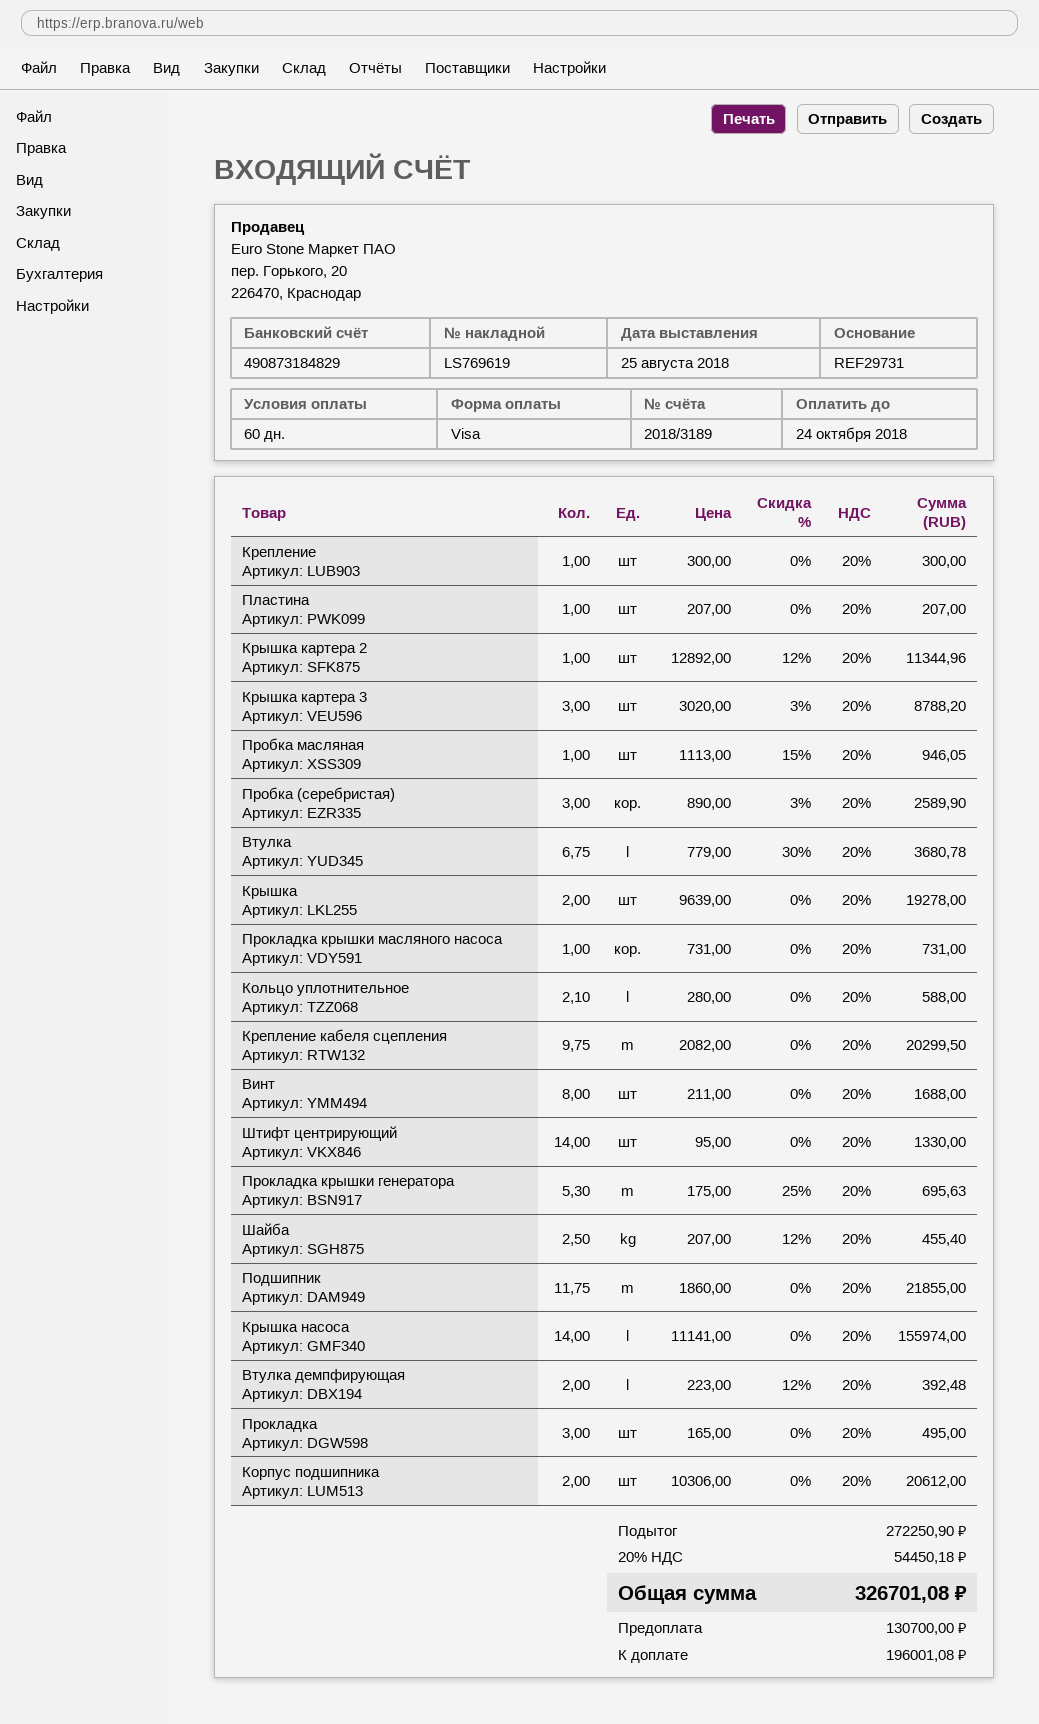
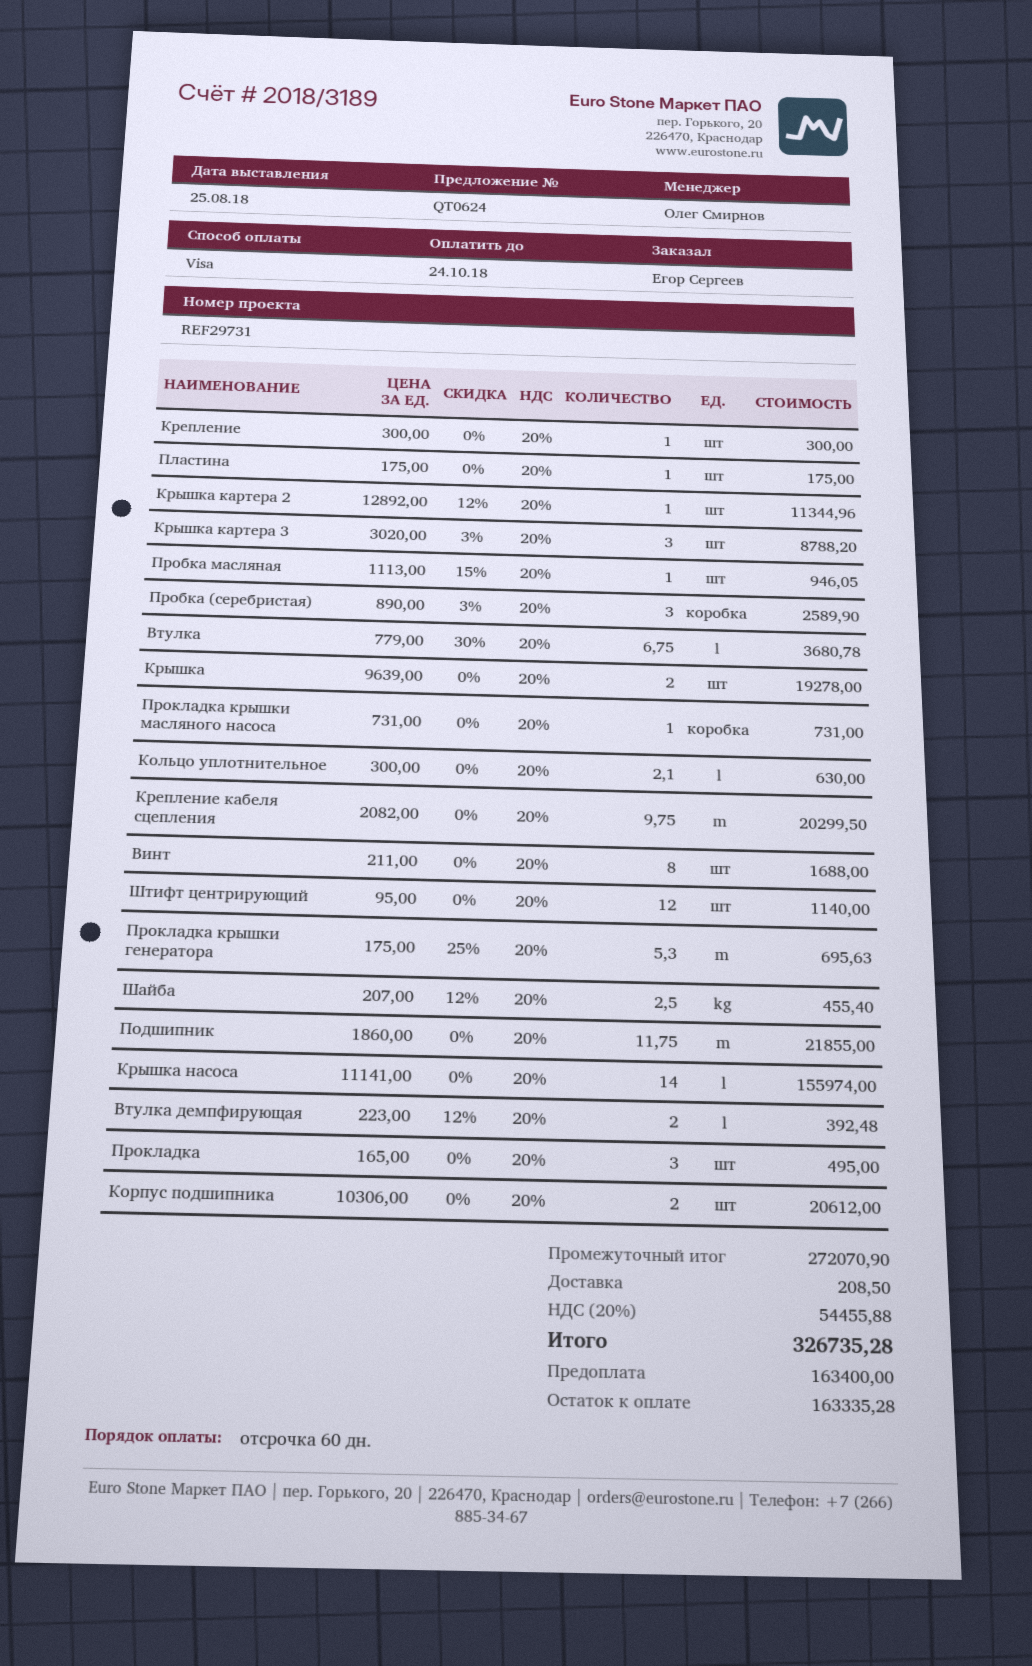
Пластина: 1 x 207.00 = 207.00 -> 1 x 175.00 = 175.00
Кольцо уплотнительное: 2.1 x 280.00 = 588.00 -> 2.1 x 300.00 = 630.00
Штифт центрирующий: 14 x 95.00 = 1330.00 -> 12 x 95.00 = 1140.00
subtotal: 272250.90 -> 272070.90
shipping: none -> 208.50
tax: 20% = 54450.18 -> 20% = 54455.88
total: 326701.08 -> 326735.28
deposit: 130700.00 -> 163400.00
balance: 196001.08 -> 163335.28

